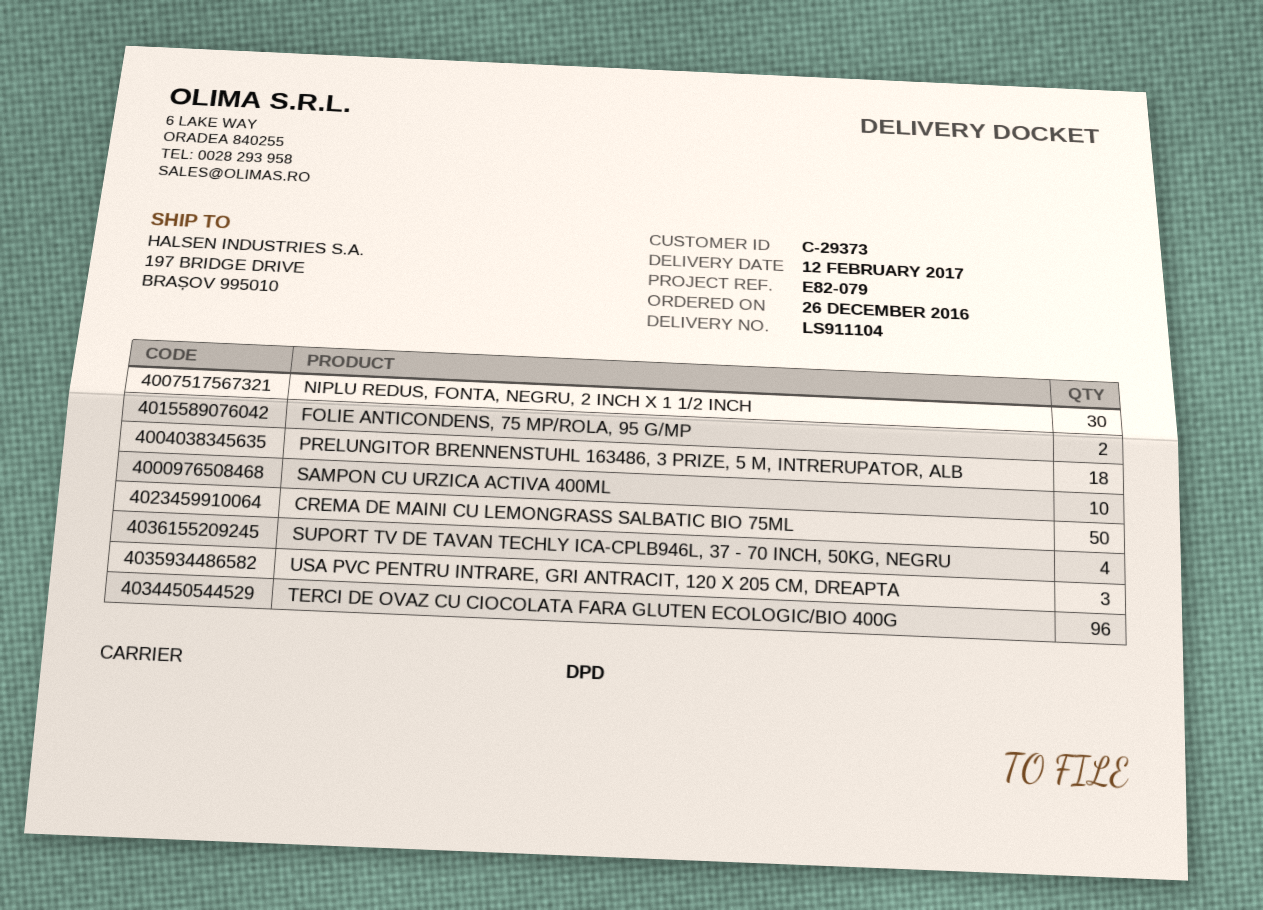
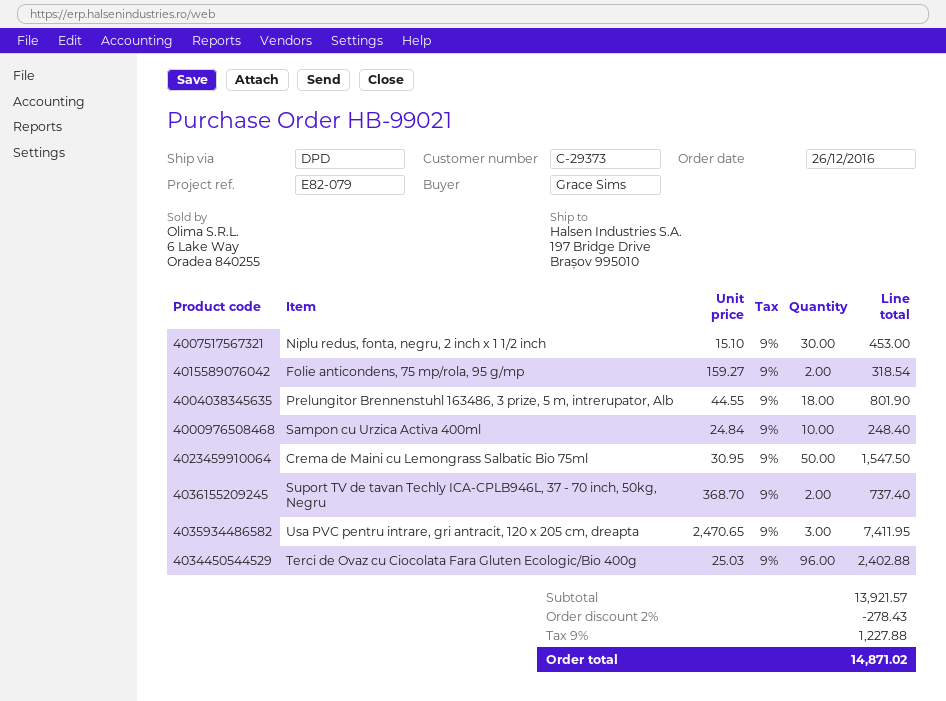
SUPORT TV DE TAVAN TECHLY ICA-CPLB946L, 37 - 70 INCH, 50KG, NEGRU: 4 -> 2

